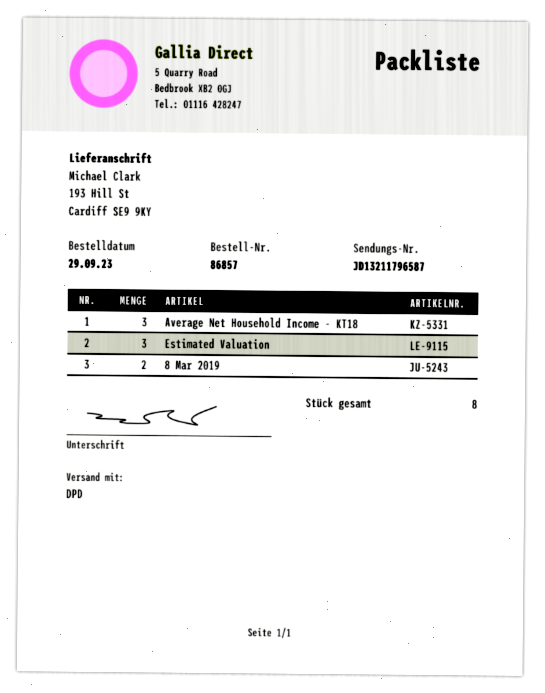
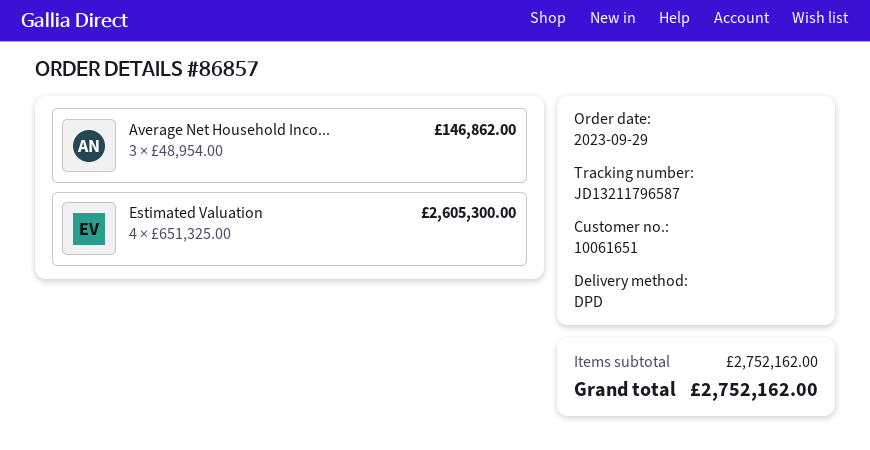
Estimated Valuation: 3 -> 4
8 Mar 2019: 2 -> none

